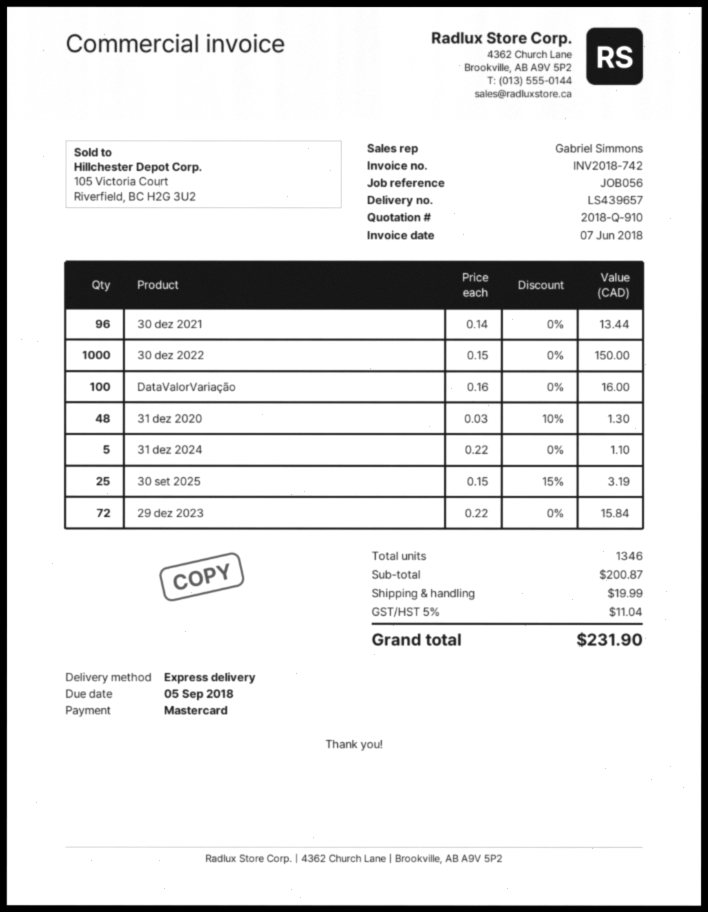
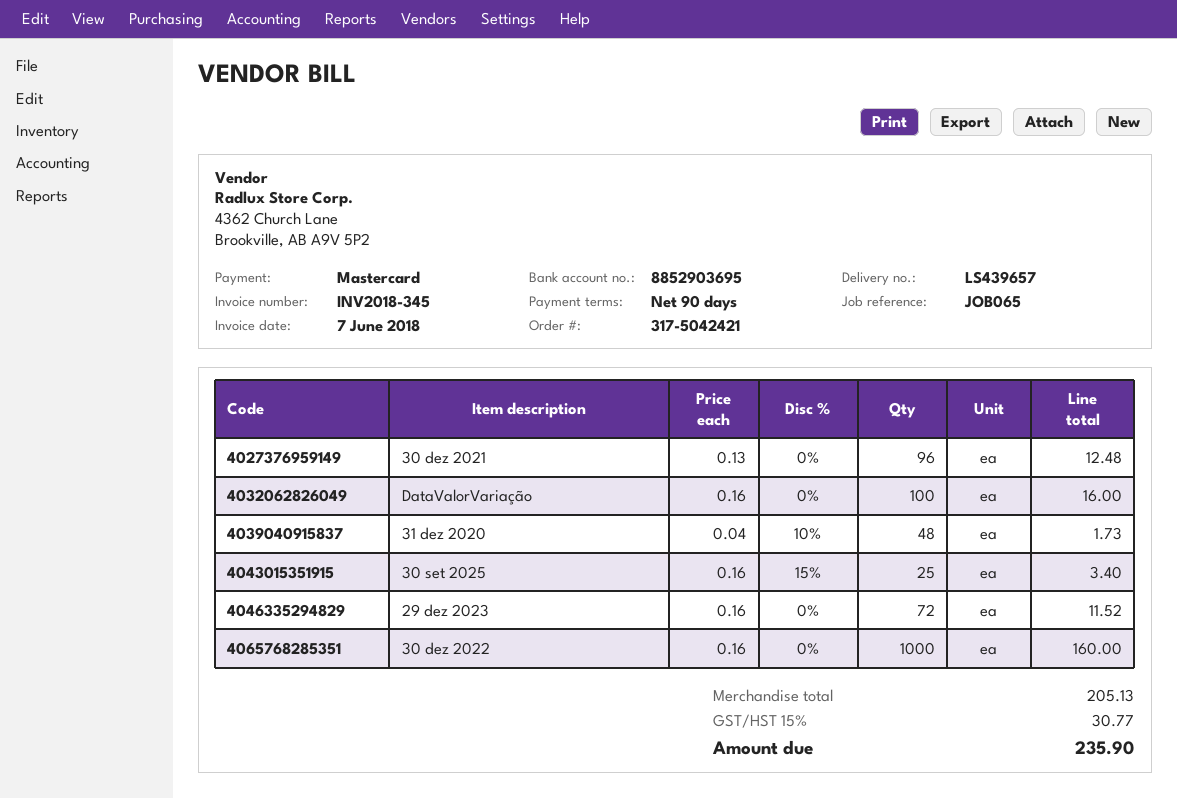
invoice number: INV2018-742 -> INV2018-345
reference: JOB056 -> JOB065
30 dez 2021: 96 x 0.14 = 13.44 -> 96 x 0.13 = 12.48
30 dez 2022: 1000 x 0.15 = 150.00 -> 1000 x 0.16 = 160.00
31 dez 2020: 48 x 0.03 - 10% = 1.30 -> 48 x 0.04 - 10% = 1.73
31 dez 2024: 5 x 0.22 = 1.10 -> none
30 set 2025: 25 x 0.15 - 15% = 3.19 -> 25 x 0.16 - 15% = 3.40
29 dez 2023: 72 x 0.22 = 15.84 -> 72 x 0.16 = 11.52
subtotal: 200.87 -> 205.13
shipping: 19.99 -> none
tax: 5% = 11.04 -> 15% = 30.77
total: 231.90 -> 235.90

